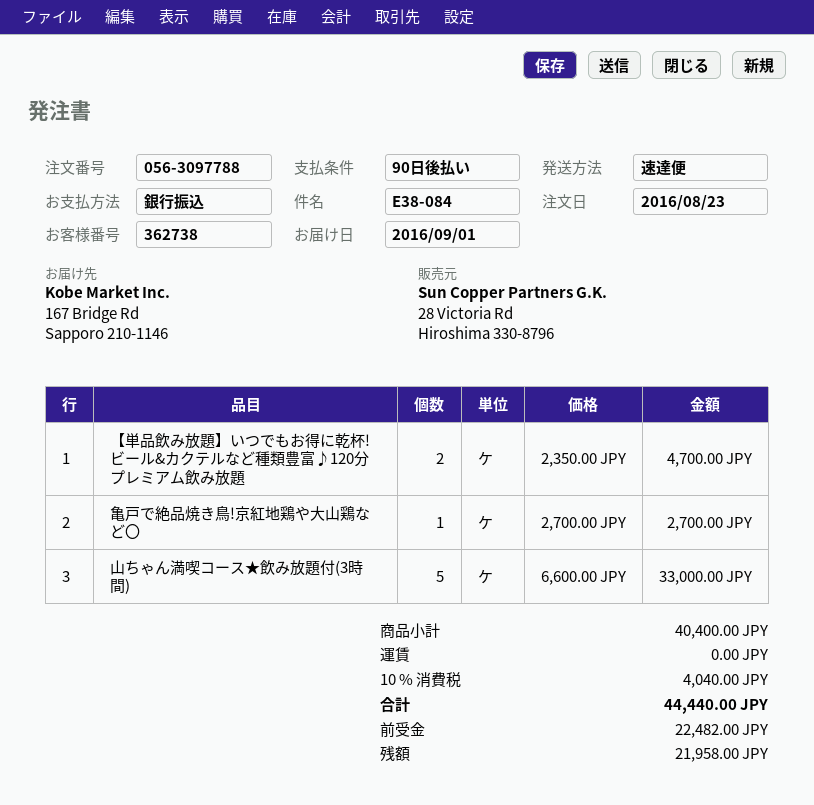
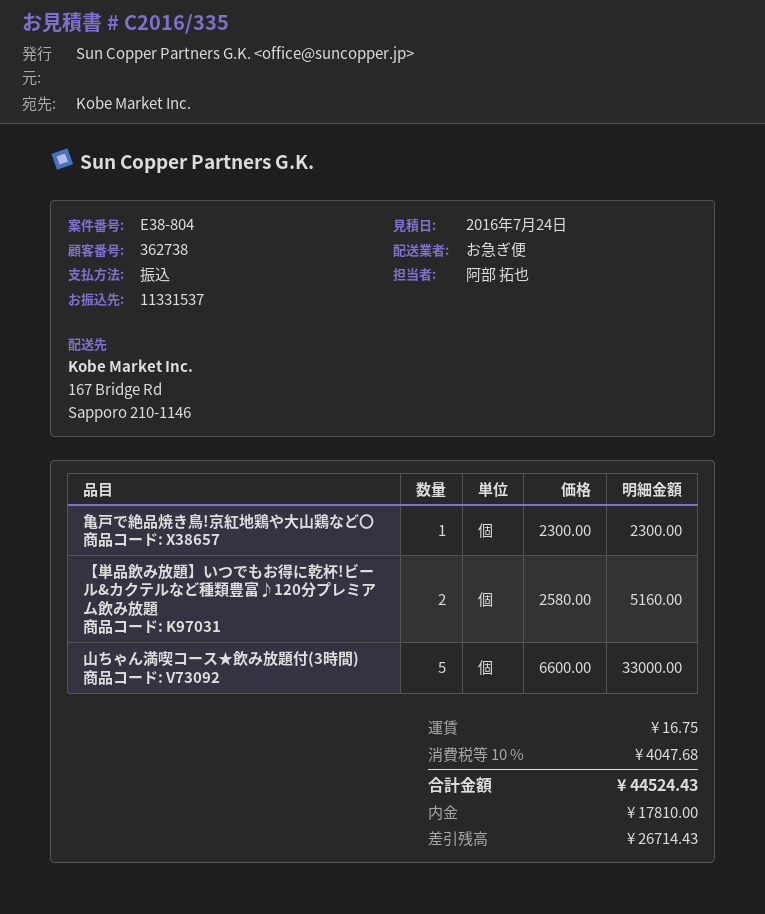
reference: E38-084 -> E38-804
【単品飲み放題】いつでもお得に乾杯!ビール&カクテルなど種類豊富♪120分プレミアム飲み放題: 2 x 2350.00 = 4700.00 -> 2 x 2580.00 = 5160.00
亀戸で絶品焼き鳥!京紅地鶏や大山鶏など〇: 1 x 2700.00 = 2700.00 -> 1 x 2300.00 = 2300.00
shipping: 0.00 -> 16.75
tax: 10% = 4040.00 -> 10% = 4047.68
total: 44440.00 -> 44524.43
deposit: 22482.00 -> 17810.00
balance: 21958.00 -> 26714.43

